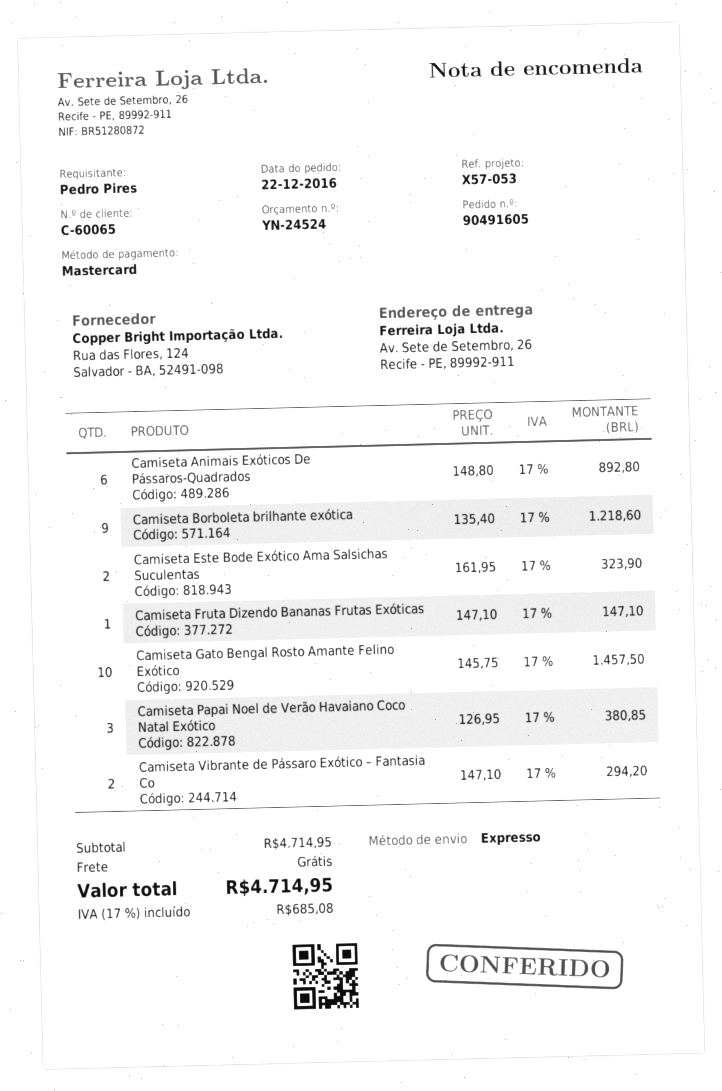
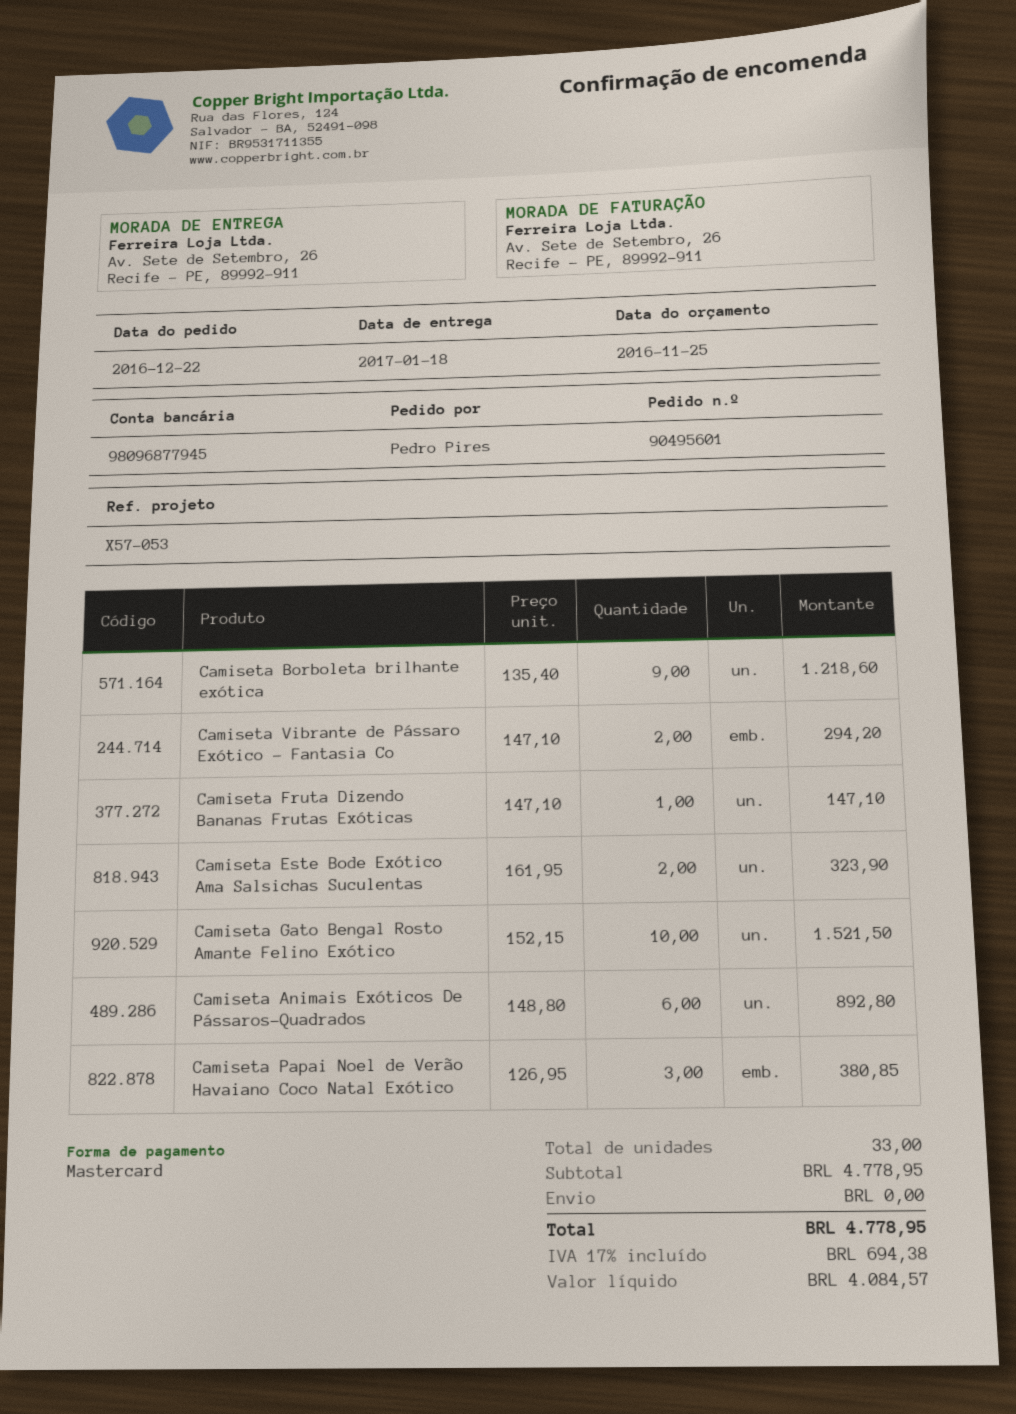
order number: 90491605 -> 90495601
Camiseta Gato Bengal Rosto Amante Felino Exótico: 10 x 145.75 = 1457.50 -> 10 x 152.15 = 1521.50
subtotal: 4714.95 -> 4778.95
tax: 17% = 685.08 -> 17% = 694.38
total: 4714.95 -> 4778.95

